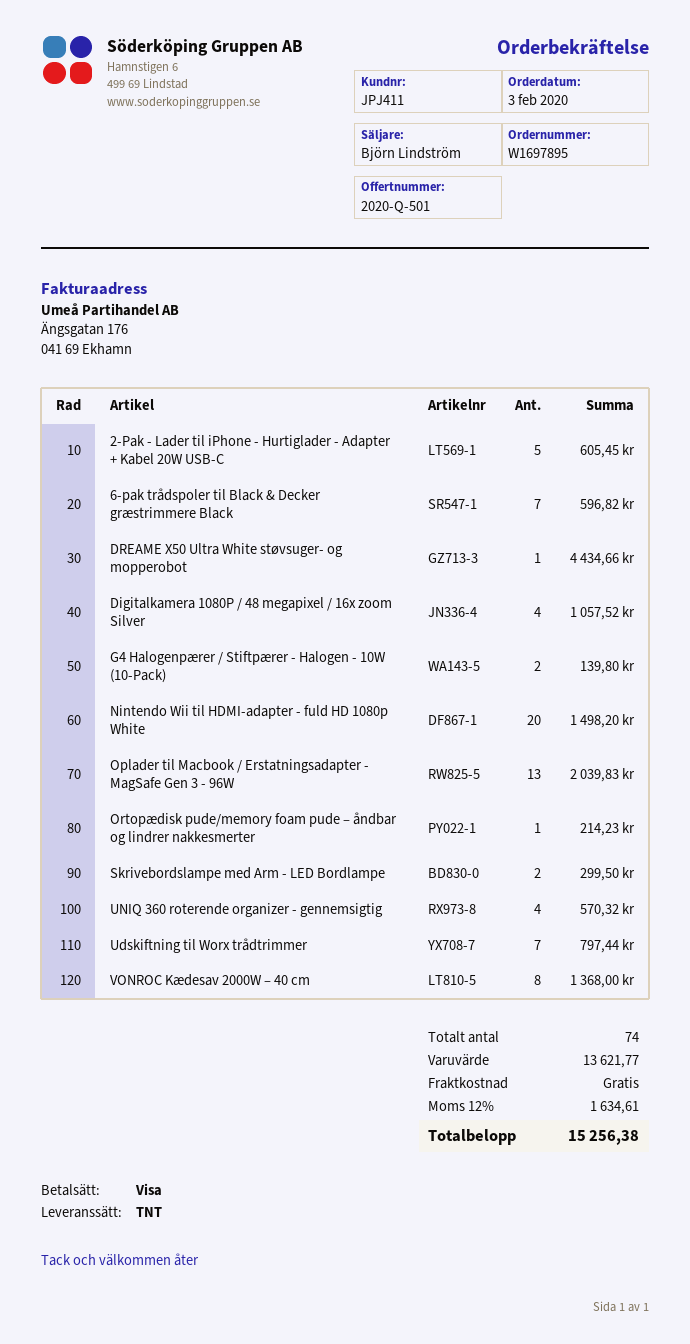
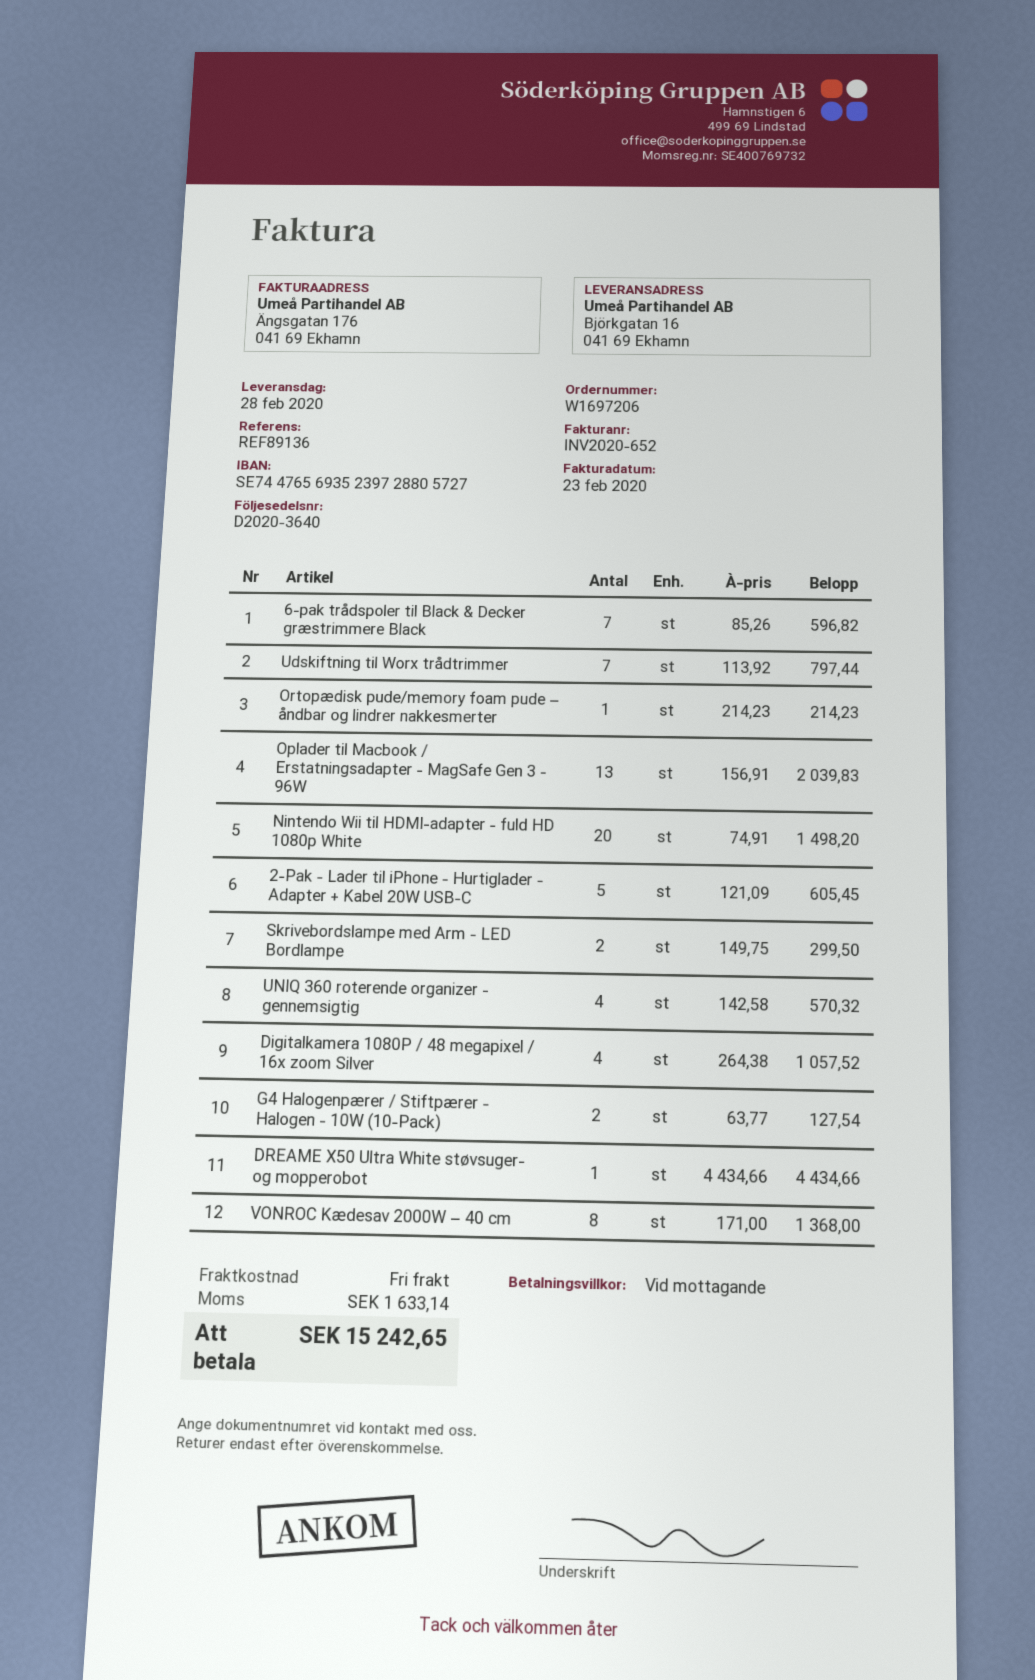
order number: W1697895 -> W1697206
G4 Halogenpærer / Stiftpærer - Halogen - 10W (10-Pack): 2 for 139.80 -> 2 for 127.54
tax: 1634.61 -> 1633.14
total: 15256.38 -> 15242.65

